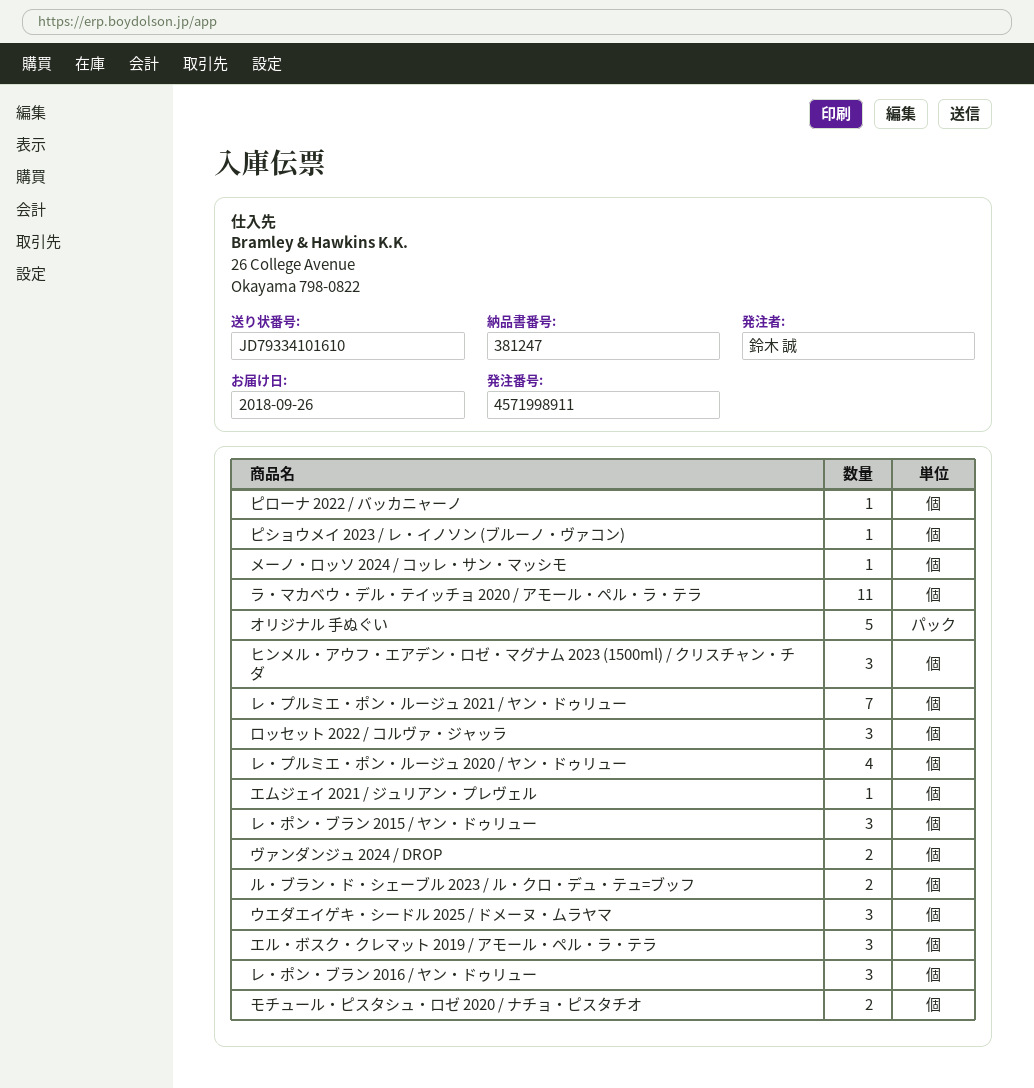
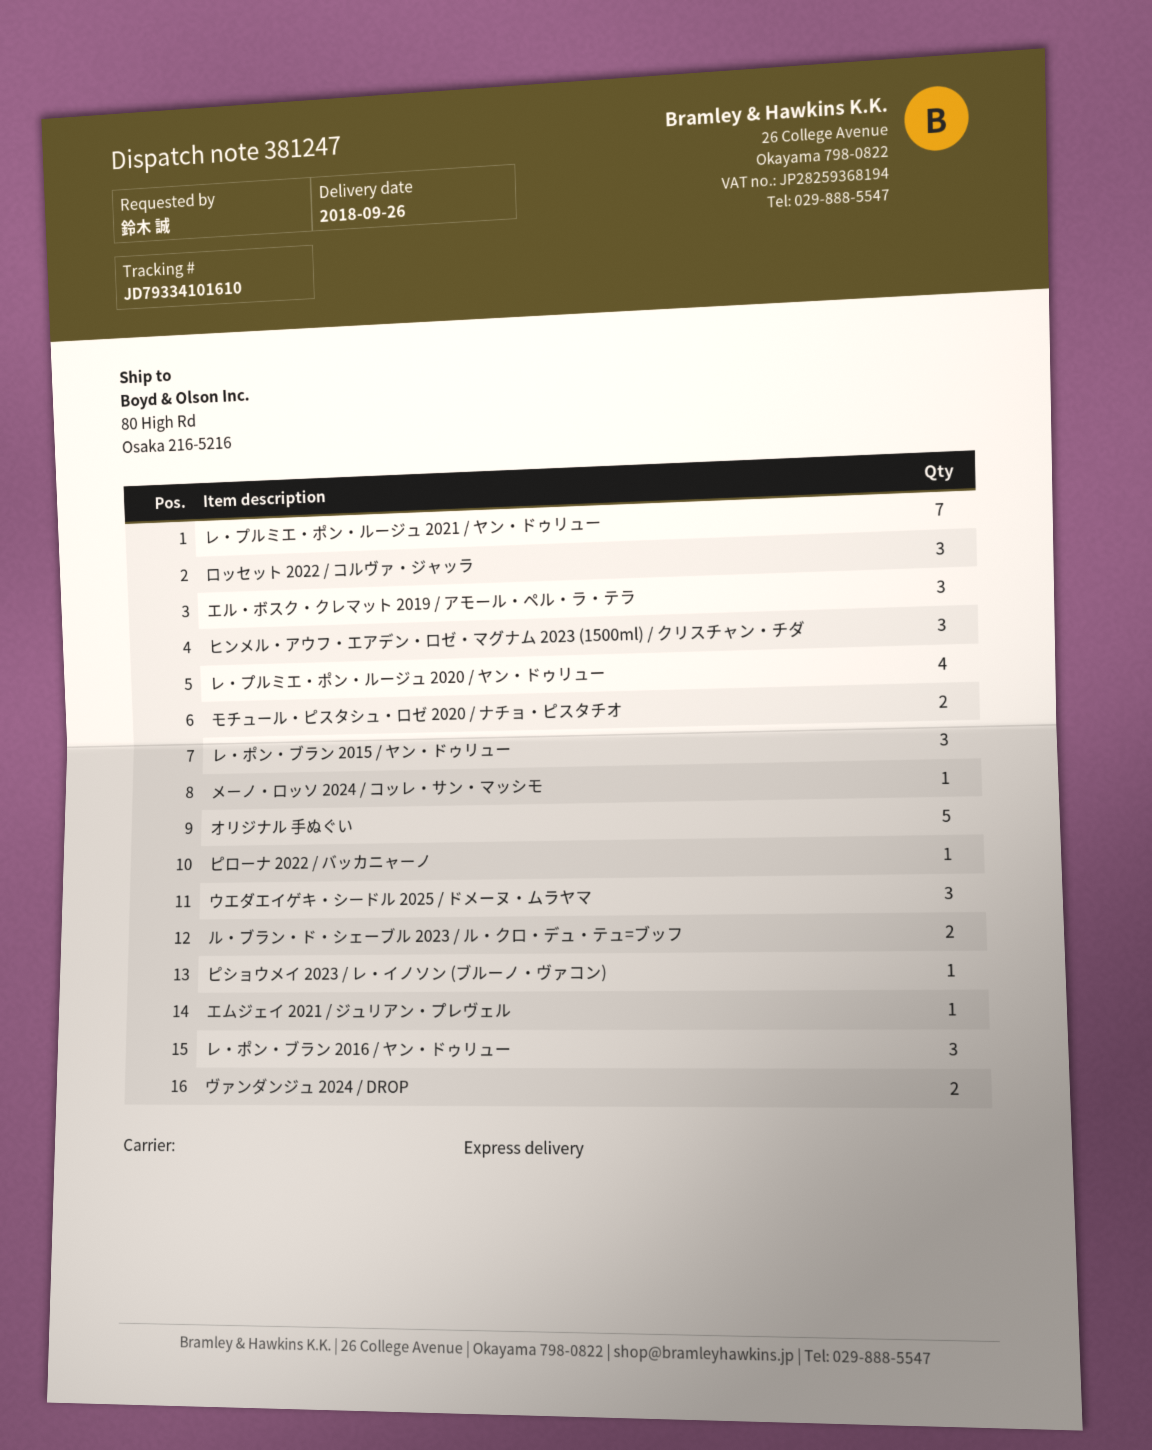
ラ・マカベウ・デル・テイッチョ 2020 / アモール・ペル・ラ・テラ: 11 -> none

